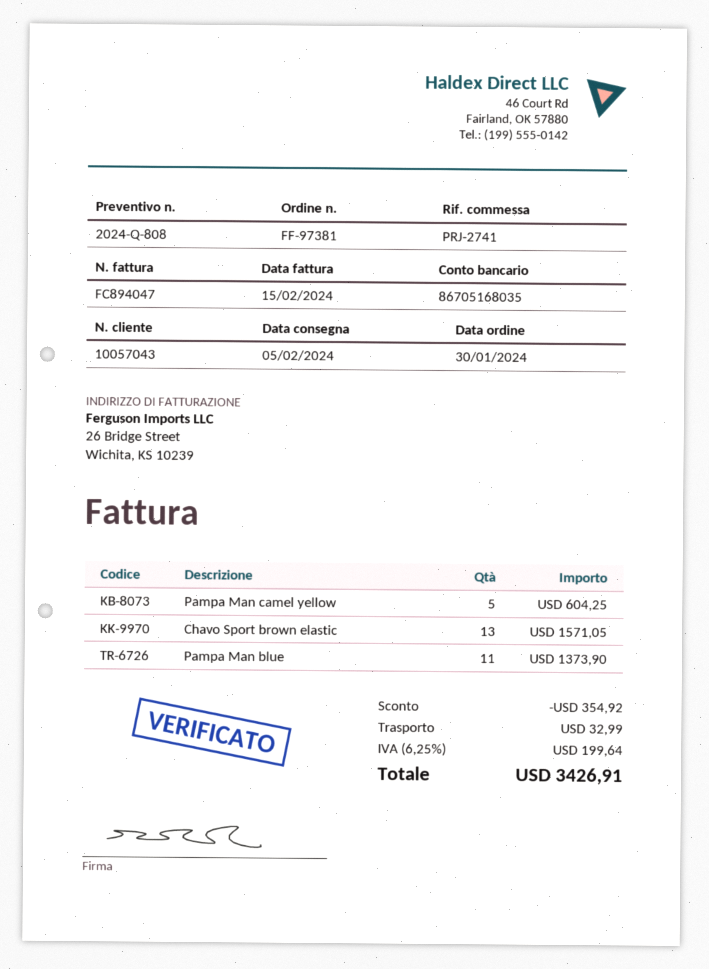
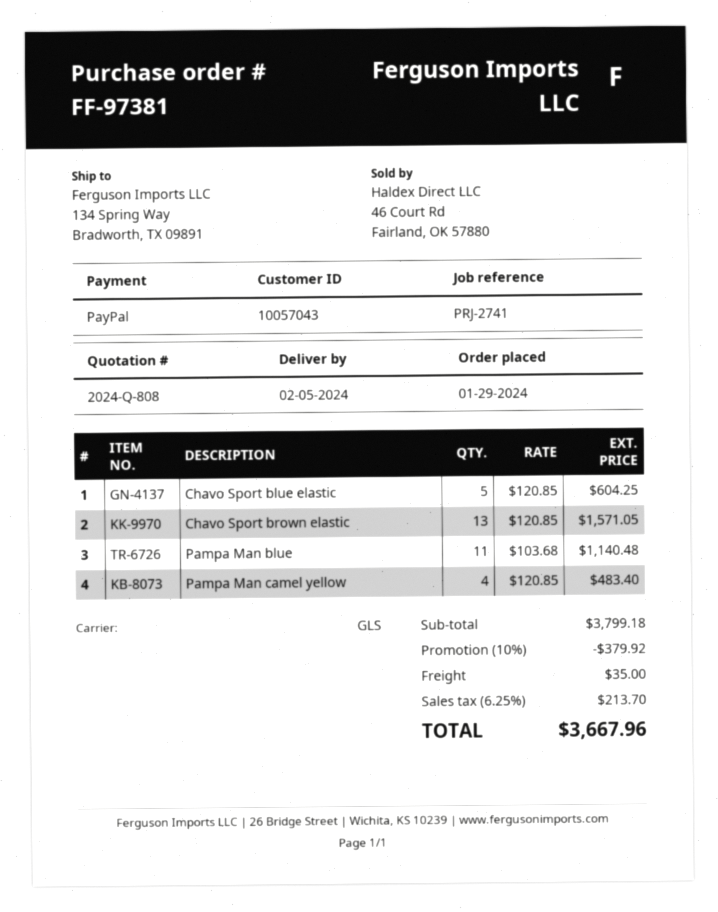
order date: 2024-01-30 -> 2024-01-29
Pampa Man camel yellow: 5 for 604.25 -> 4 for 483.40
Pampa Man blue: 11 for 1373.90 -> 11 for 1140.48
Chavo Sport blue elastic: none -> 5 for 604.25
discount: 354.92 -> 379.92
shipping: 32.99 -> 35.00
tax: 6.25% = 199.64 -> 6.25% = 213.70
total: 3426.91 -> 3667.96

